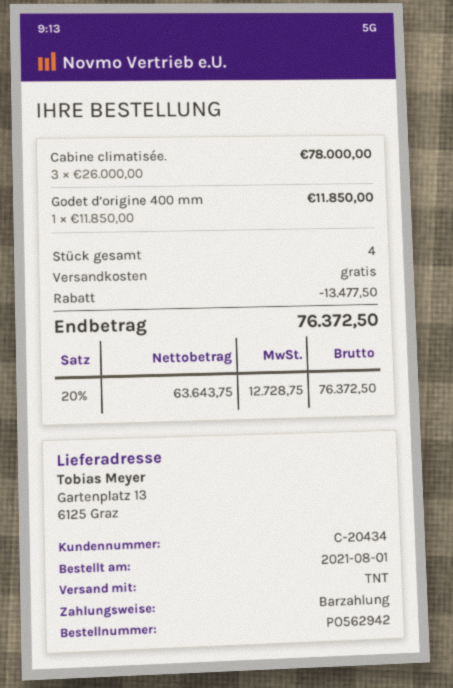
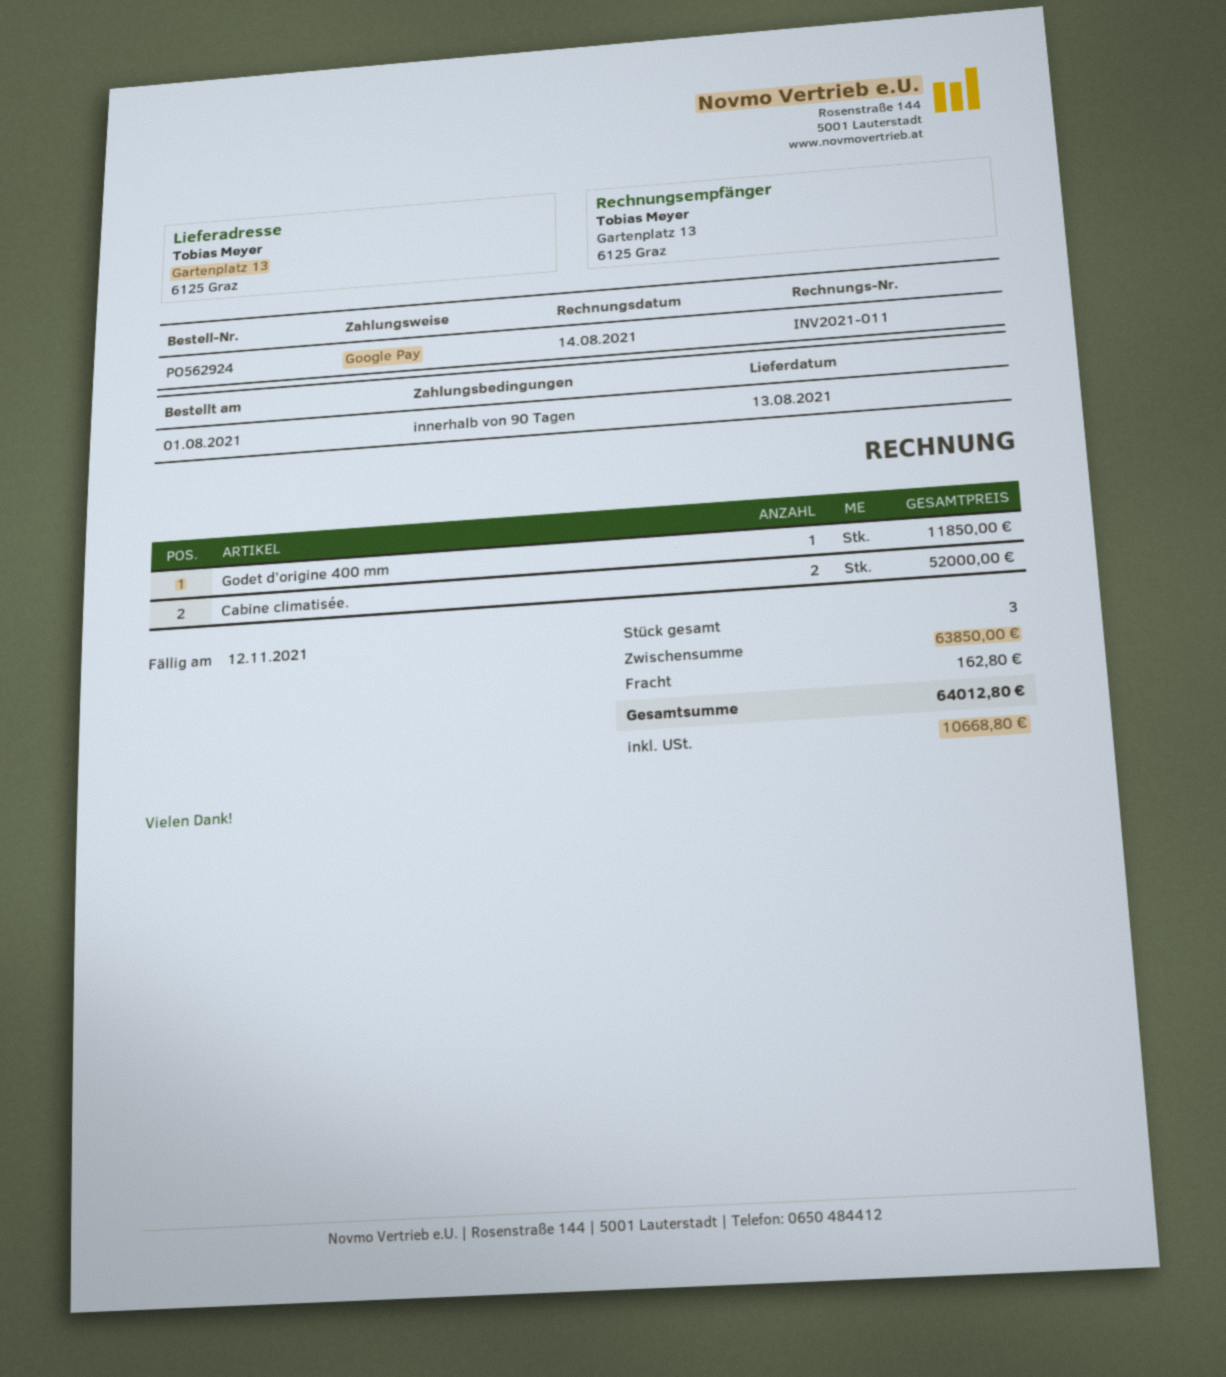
order number: PO562942 -> PO562924
payment method: cash -> Google Pay
Cabine climatisée.: 3 for 78000.00 -> 2 for 52000.00
total quantity: 4 -> 3
discount: 13477.50 -> none
shipping: 0.00 -> 162.80
tax: 12728.75 -> 10668.80
total: 76372.50 -> 64012.80

